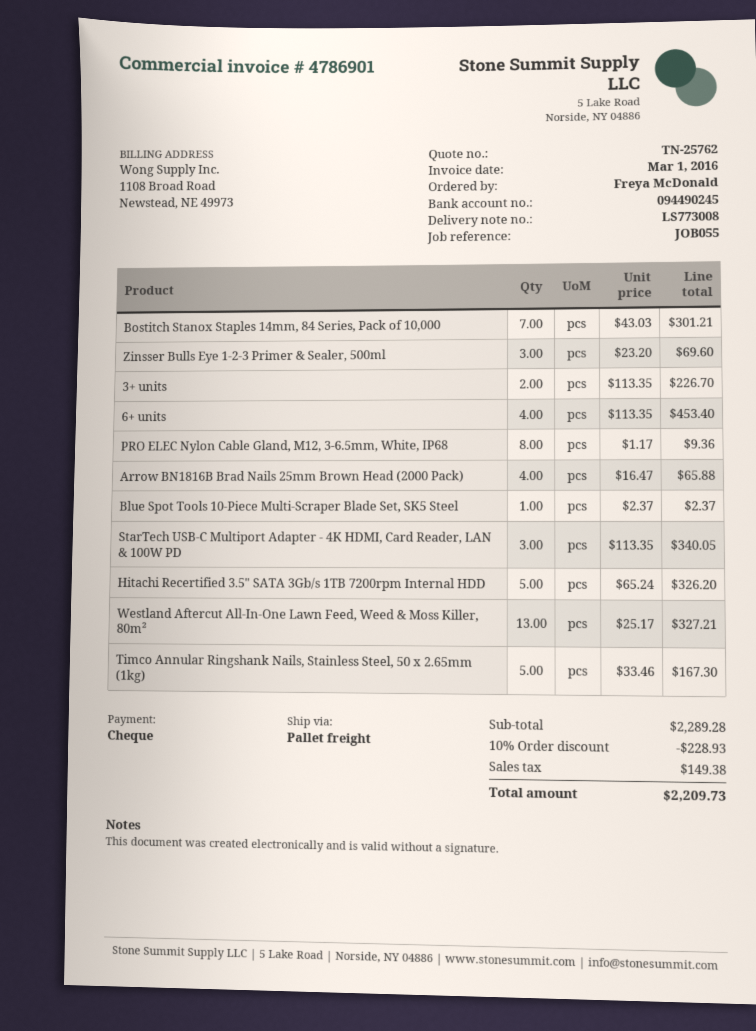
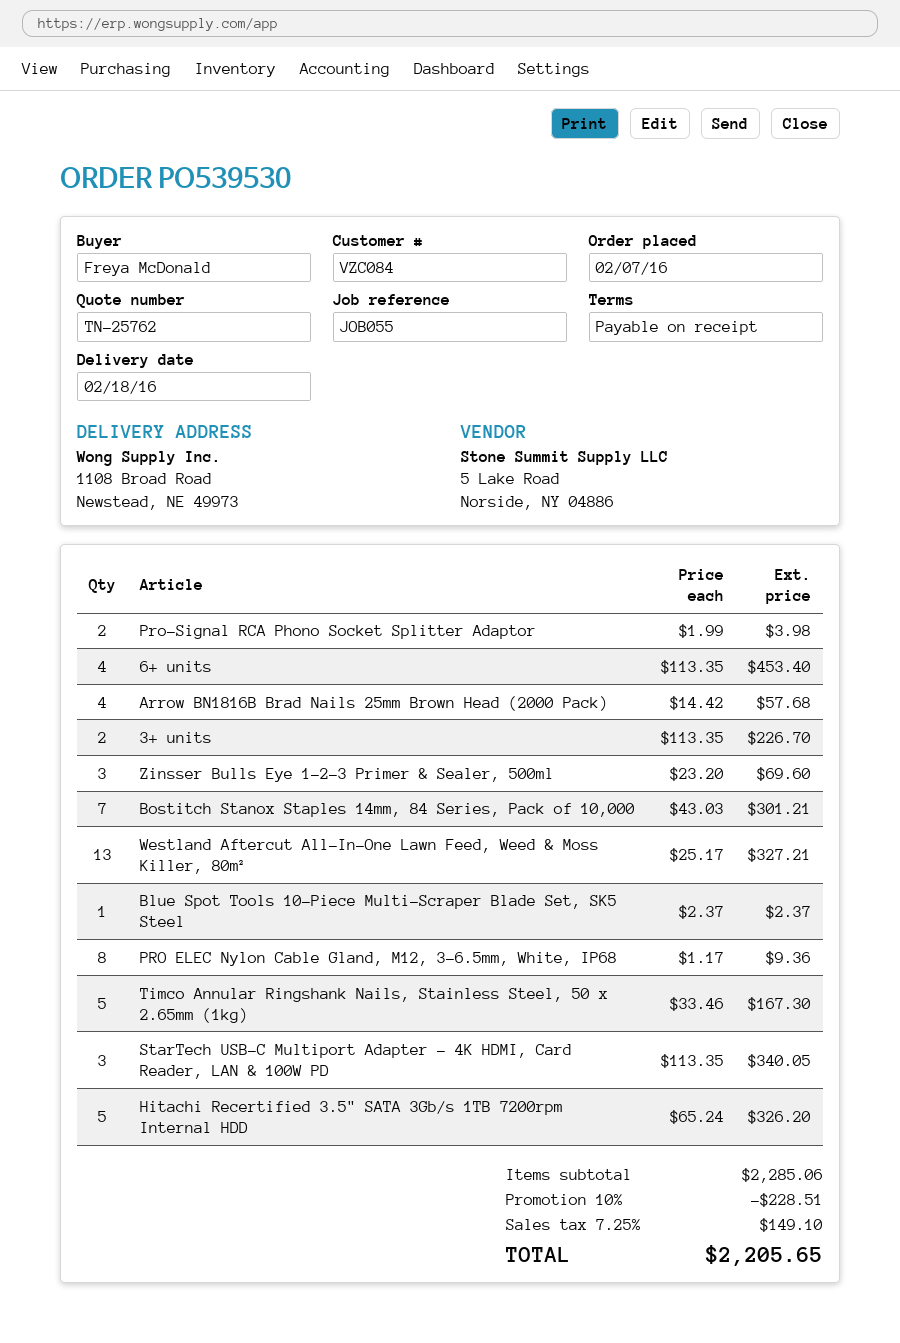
Arrow BN1816B Brad Nails 25mm Brown Head (2000 Pack): 4 x 16.47 = 65.88 -> 4 x 14.42 = 57.68
Pro-Signal RCA Phono Socket Splitter Adaptor: none -> 2 x 1.99 = 3.98
subtotal: 2289.28 -> 2285.06
discount: 10% = 228.93 -> 10% = 228.51
tax: 149.38 -> 149.10
total: 2209.73 -> 2205.65

